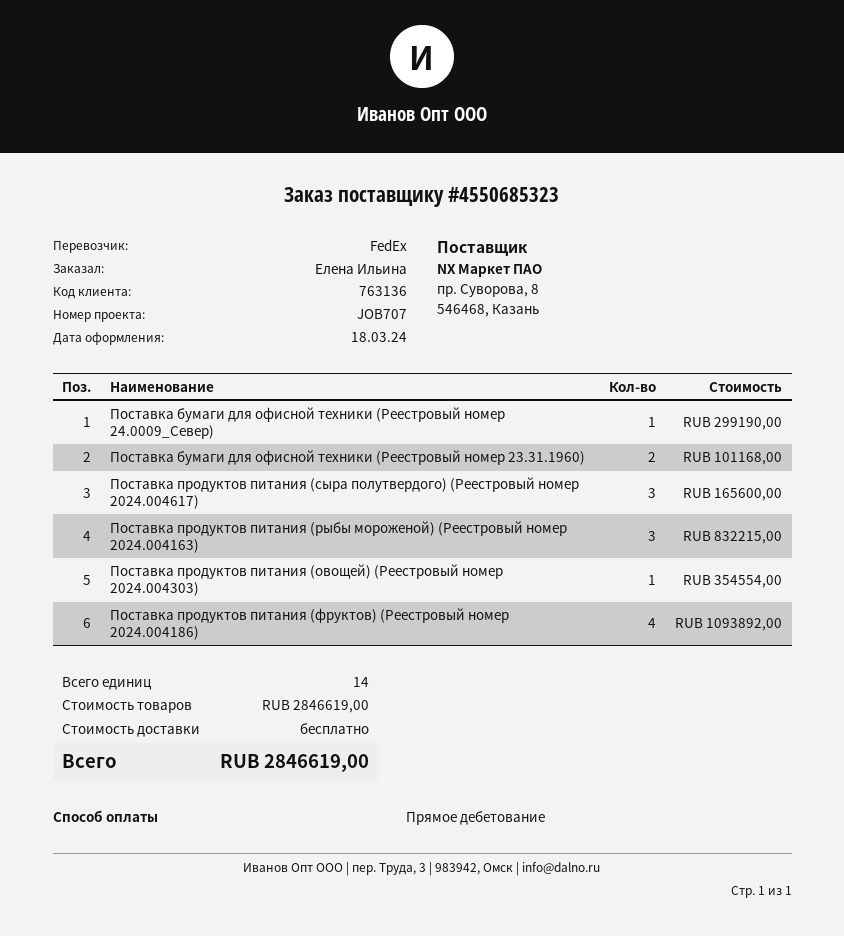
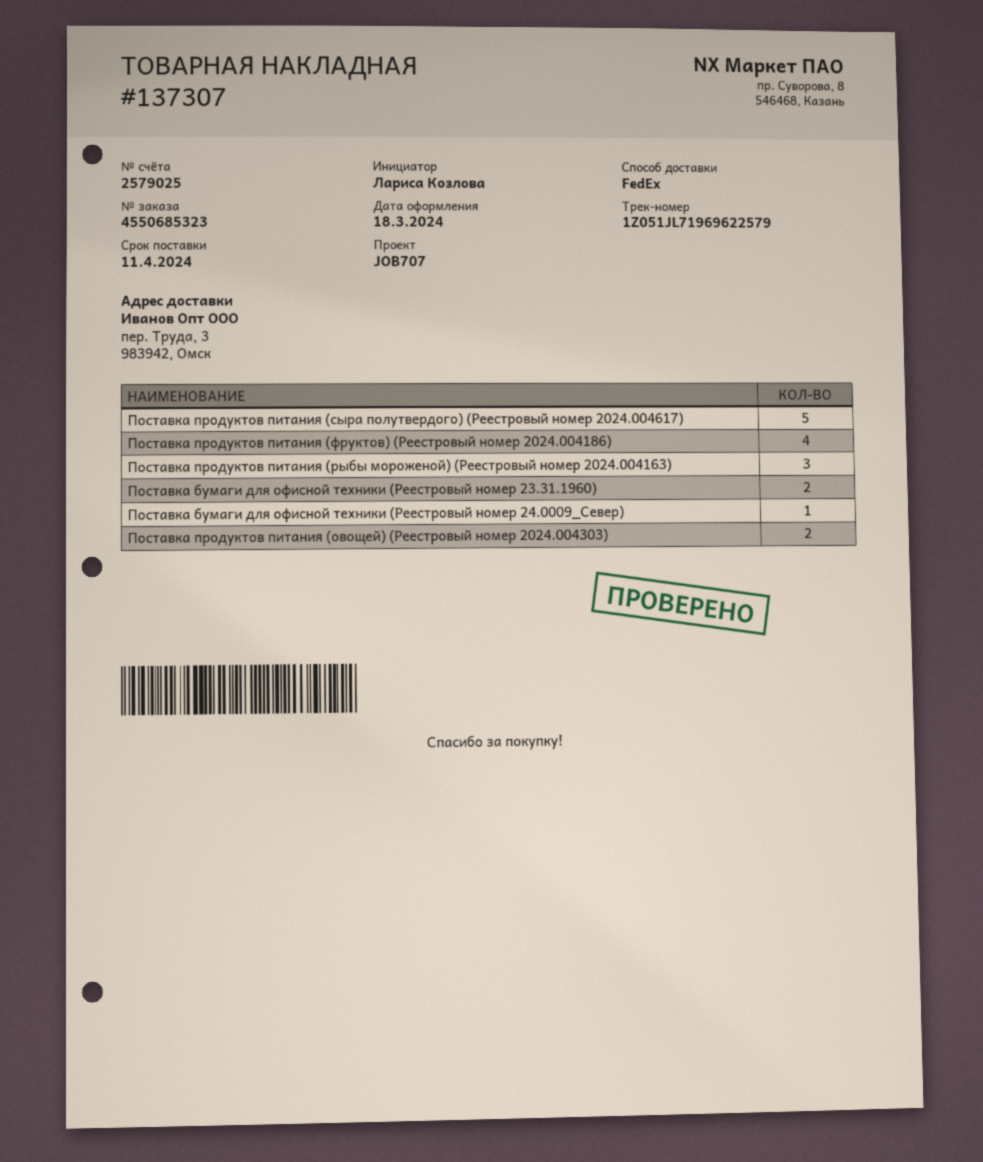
ordered by: Елена Ильина -> Лариса Козлова
Поставка продуктов питания (сыра полутвердого) (Реестровый номер 2024.004617): 3 -> 5
Поставка продуктов питания (овощей) (Реестровый номер 2024.004303): 1 -> 2

